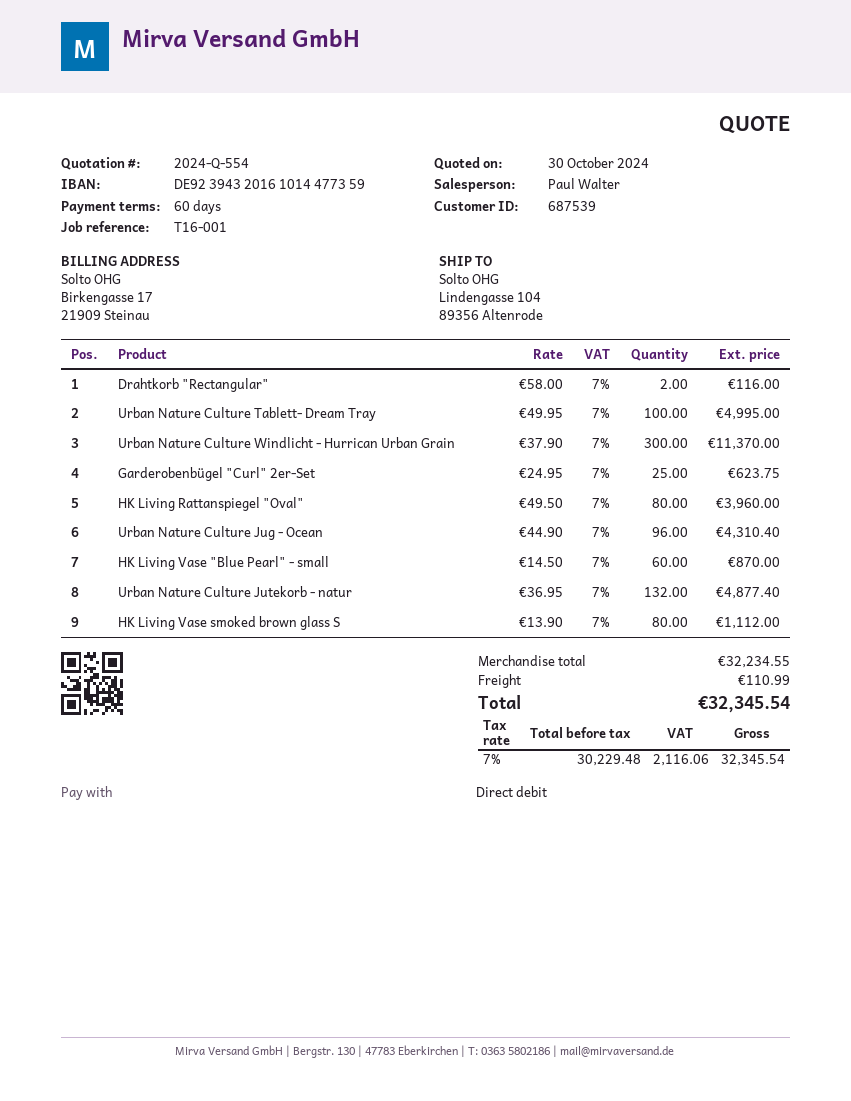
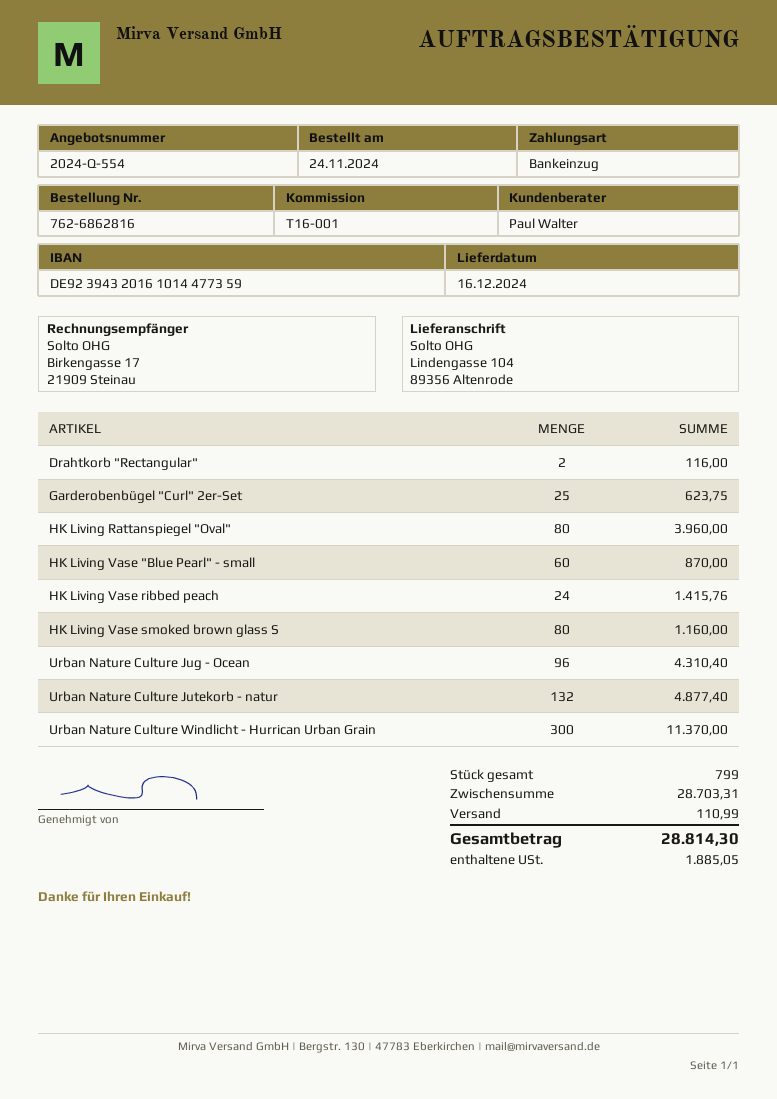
Urban Nature Culture Tablett- Dream Tray: 100 for 4995.00 -> none
HK Living Vase smoked brown glass S: 80 for 1112.00 -> 80 for 1160.00
HK Living Vase ribbed peach: none -> 24 for 1415.76
subtotal: 32234.55 -> 28703.31
tax: 2116.06 -> 1885.05
total: 32345.54 -> 28814.30

